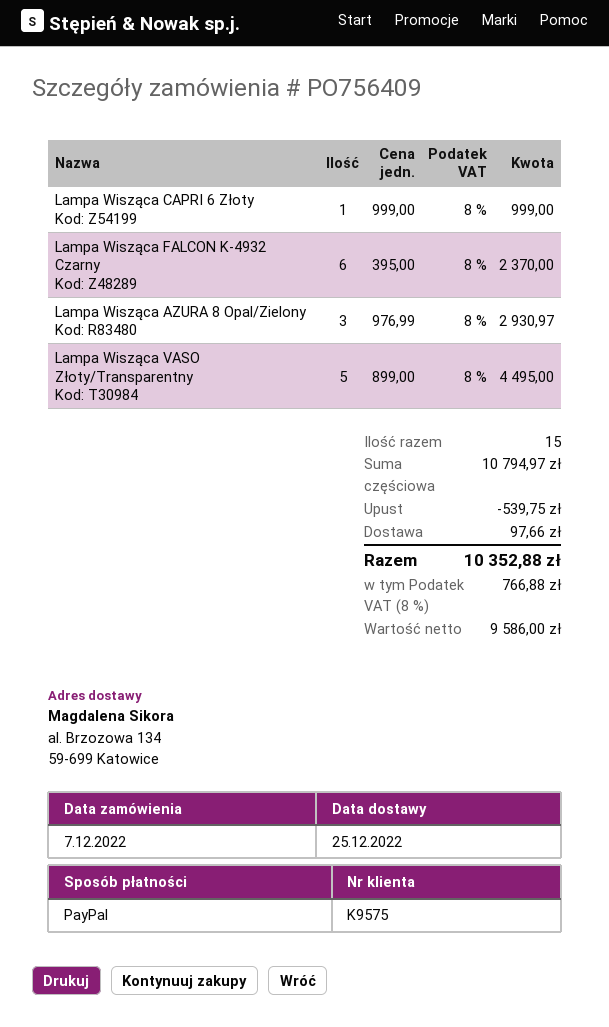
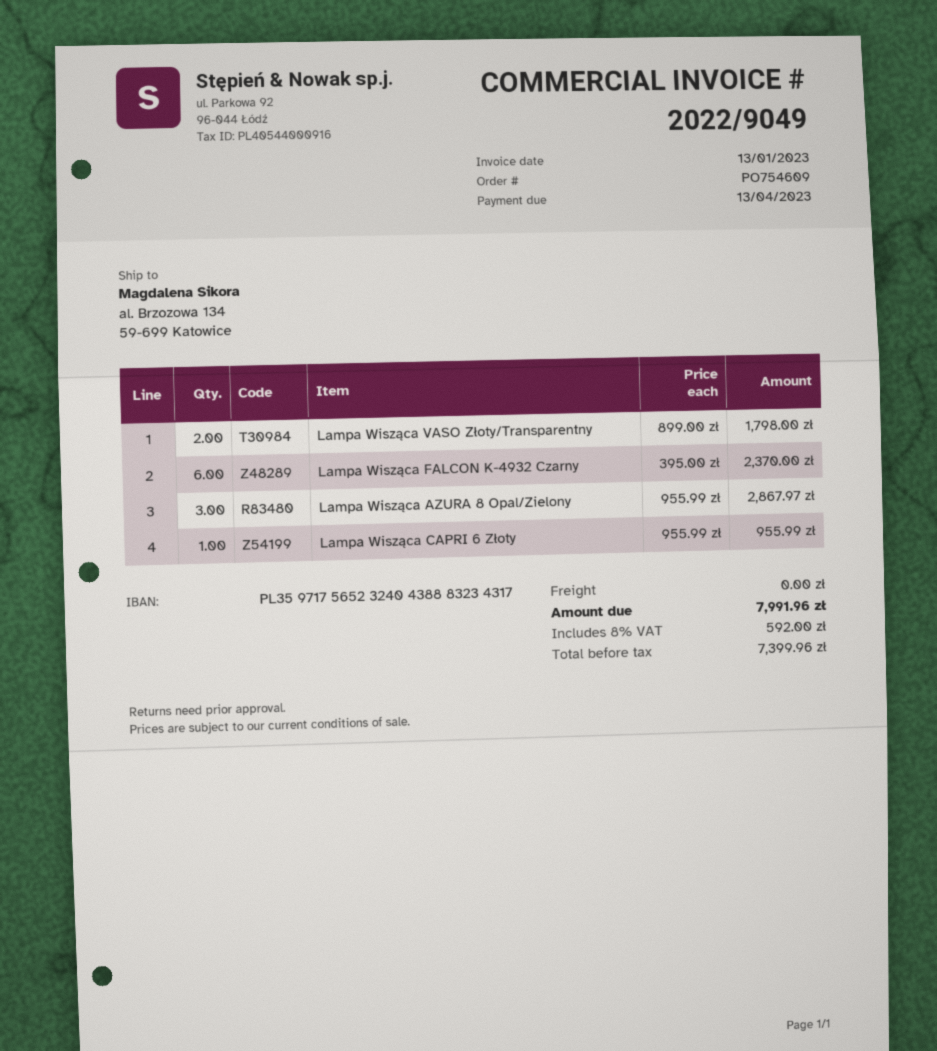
order number: PO756409 -> PO754609
Lampa Wisząca CAPRI 6 Złoty: 1 x 999.00 = 999.00 -> 1 x 955.99 = 955.99
Lampa Wisząca AZURA 8 Opal/Zielony: 3 x 976.99 = 2930.97 -> 3 x 955.99 = 2867.97
Lampa Wisząca VASO Złoty/Transparentny: 5 x 899.00 = 4495.00 -> 2 x 899.00 = 1798.00
discount: 539.75 -> none
shipping: 97.66 -> 0.00
net: 9586.00 -> 7399.96
tax: 8% = 766.88 -> 8% = 592.00
total: 10352.88 -> 7991.96

